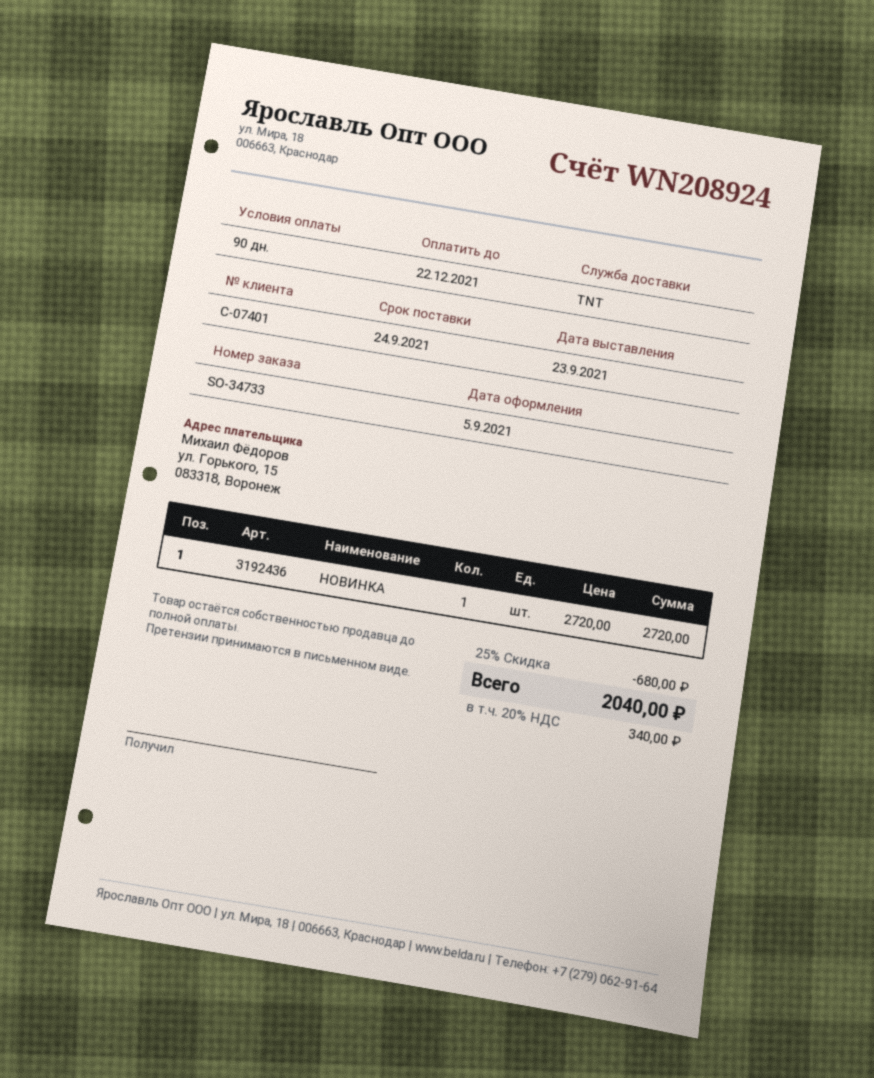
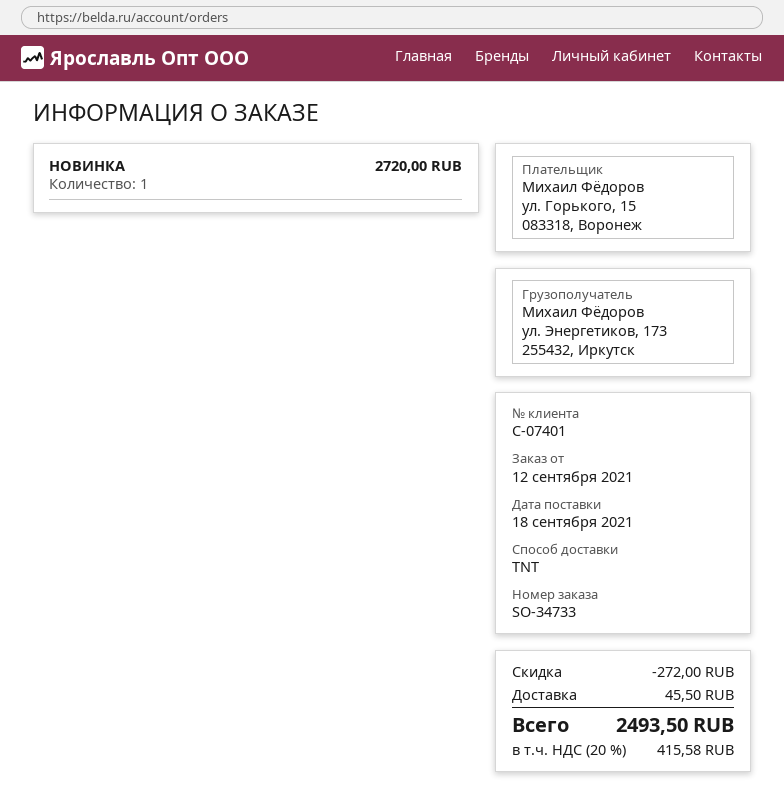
order date: 2021-09-05 -> 2021-09-12
delivery date: 2021-09-24 -> 2021-09-18
discount: 680.00 -> 272.00
shipping: none -> 45.50
tax: 20% = 340.00 -> 20% = 415.58
total: 2040.00 -> 2493.50

